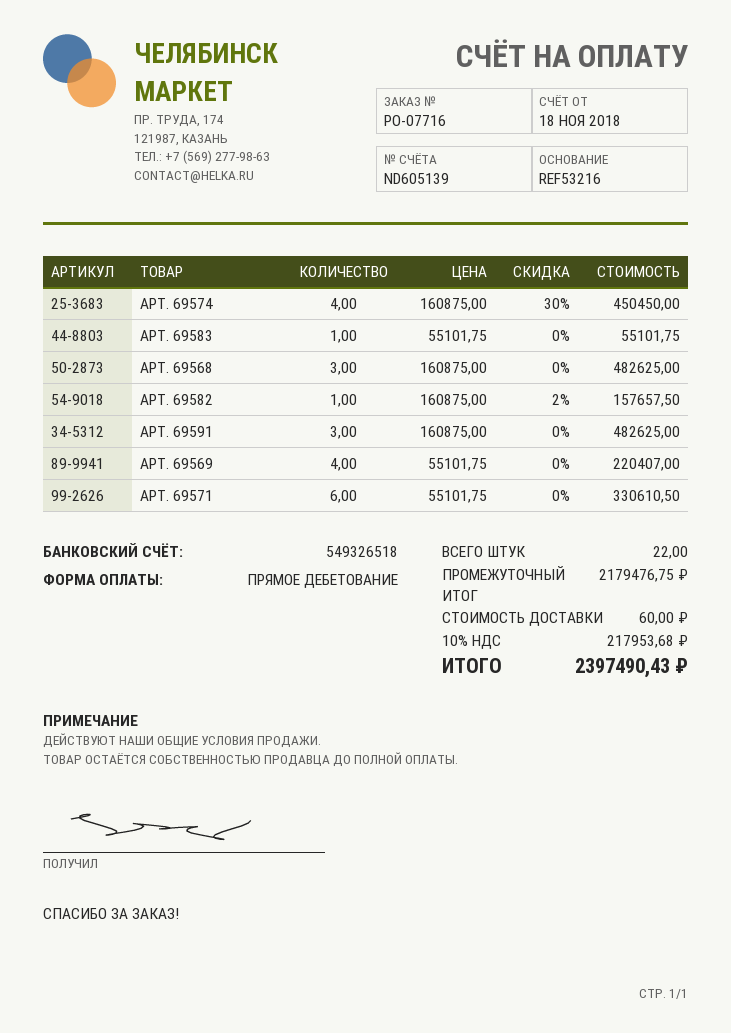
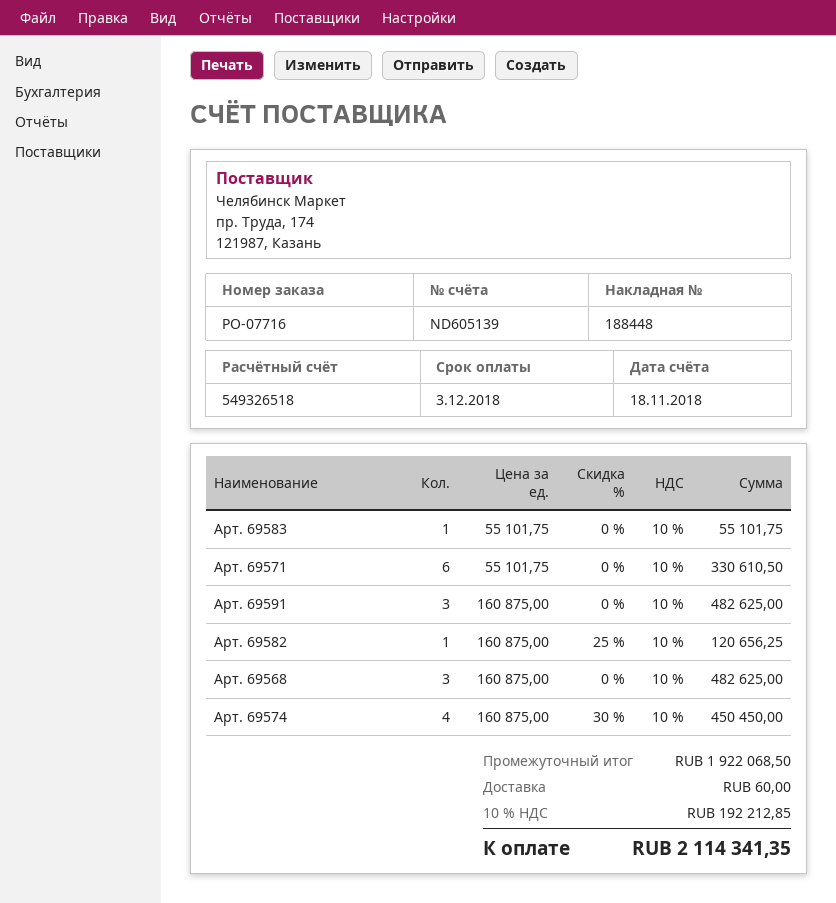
АРТ. 69582: 1 x 160875.00 - 2% = 157657.50 -> 1 x 160875.00 - 25% = 120656.25
АРТ. 69569: 4 x 55101.75 = 220407.00 -> none
subtotal: 2179476.75 -> 1922068.50
tax: 10% = 217953.68 -> 10% = 192212.85
total: 2397490.43 -> 2114341.35

